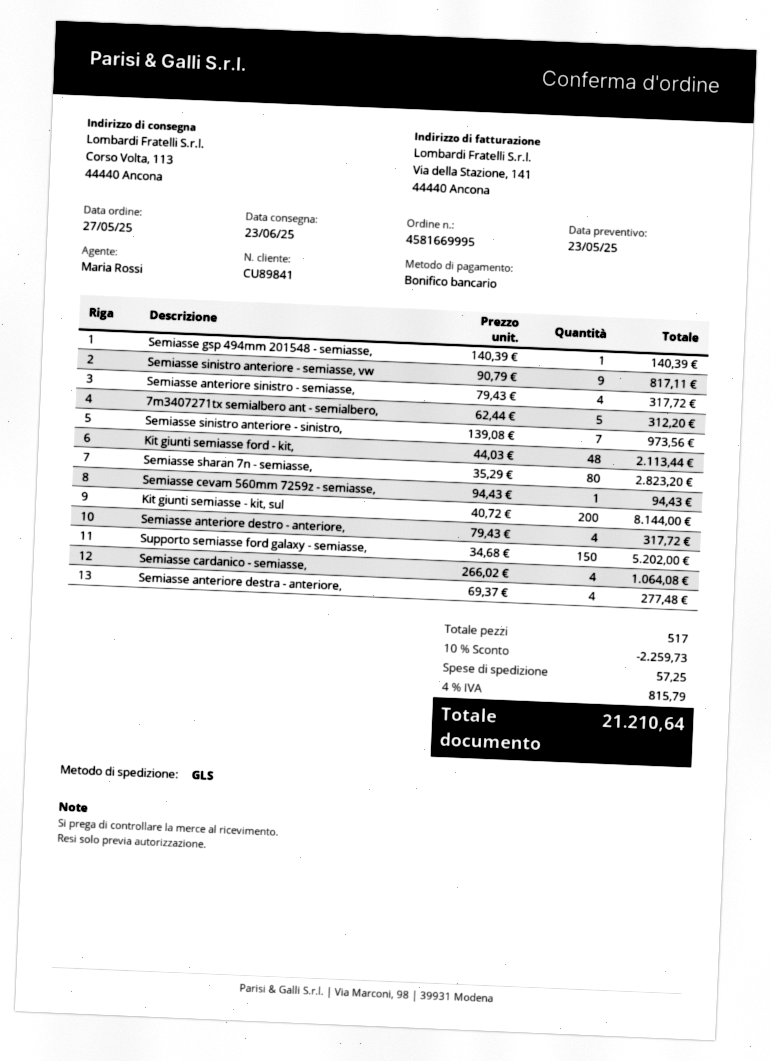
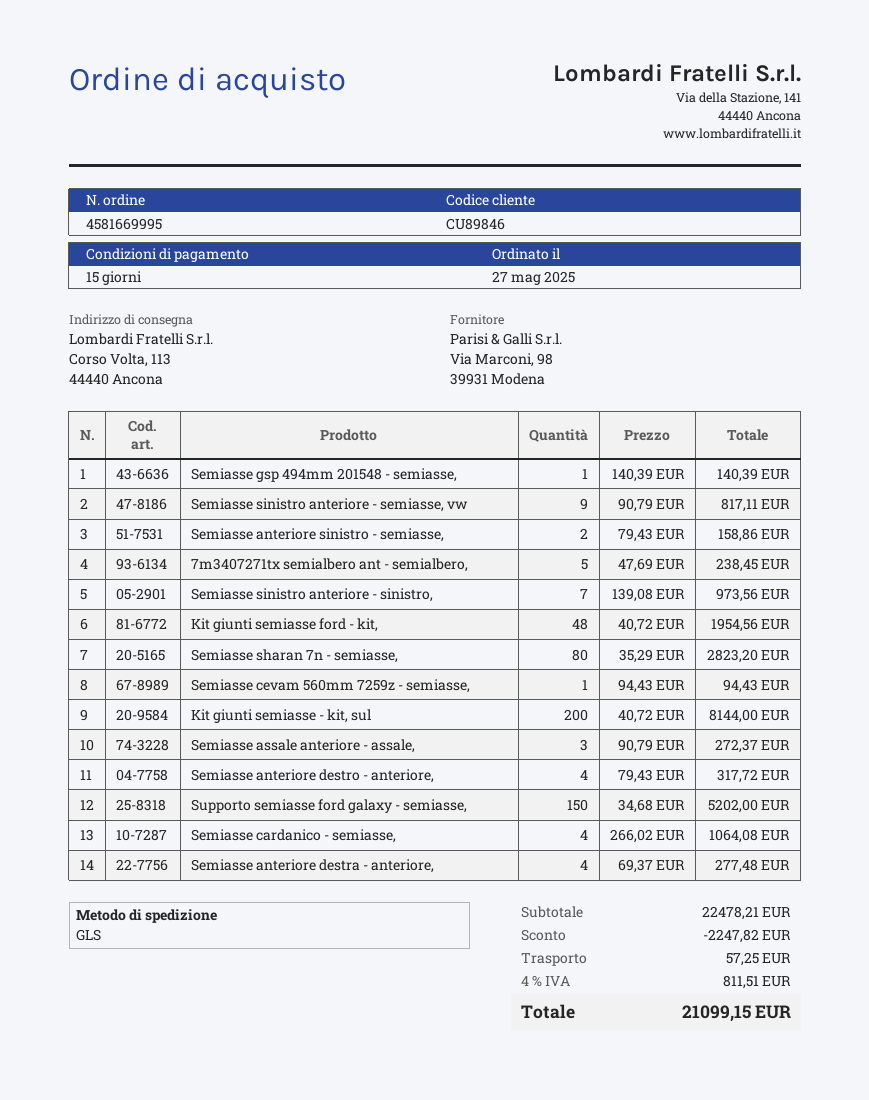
customer number: CU89841 -> CU89846
Semiasse anteriore sinistro - semiasse,: 4 x 79.43 = 317.72 -> 2 x 79.43 = 158.86
7m3407271tx semialbero ant - semialbero,: 5 x 62.44 = 312.20 -> 5 x 47.69 = 238.45
Kit giunti semiasse ford - kit,: 48 x 44.03 = 2113.44 -> 48 x 40.72 = 1954.56
Semiasse assale anteriore - assale,: none -> 3 x 90.79 = 272.37
discount: 2259.73 -> 2247.82
tax: 4% = 815.79 -> 4% = 811.51
total: 21210.64 -> 21099.15

